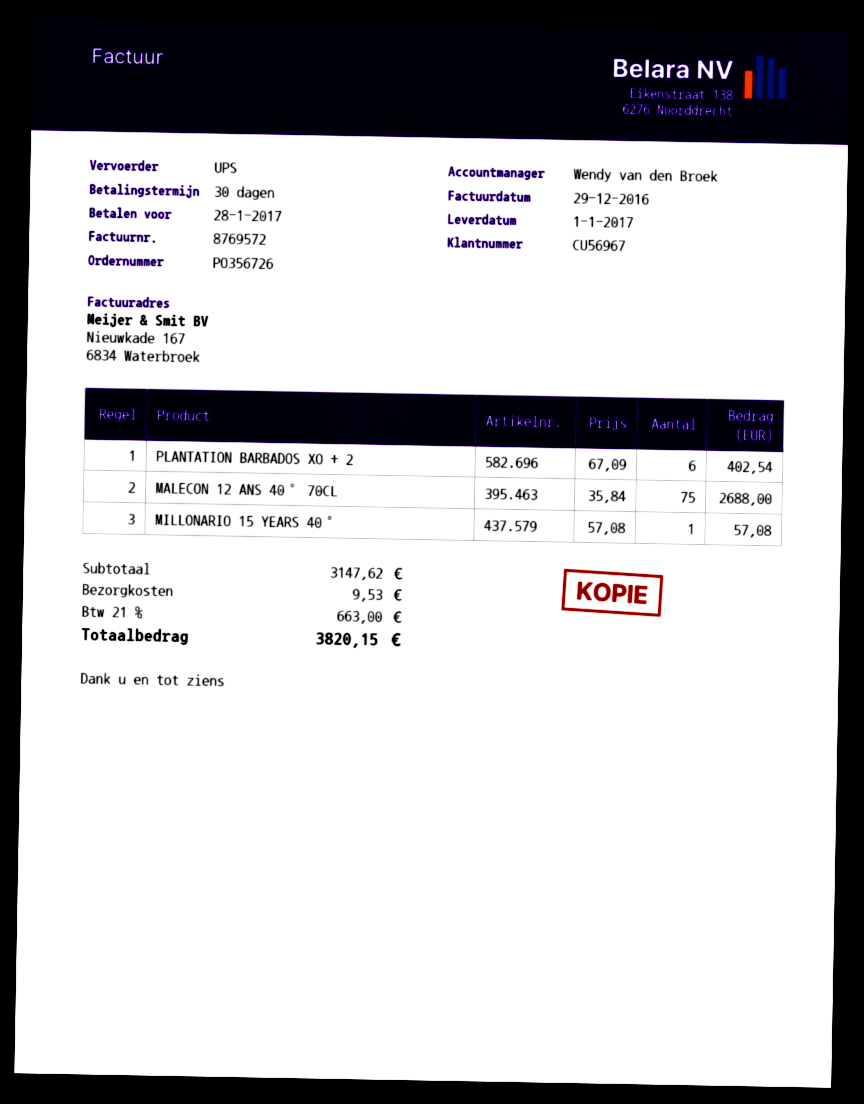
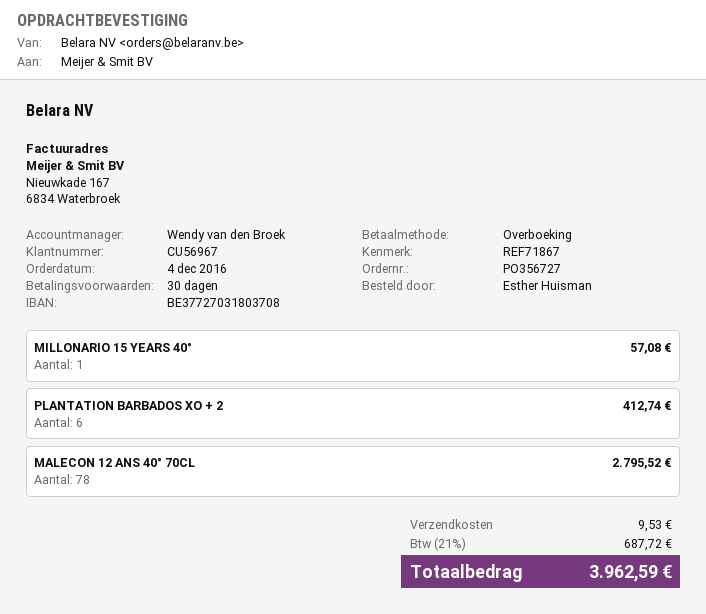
order number: PO356726 -> PO356727
PLANTATION BARBADOS XO + 2: 6 for 402.54 -> 6 for 412.74
MALECON 12 ANS 40° 70CL: 75 for 2688.00 -> 78 for 2795.52
tax: 21% = 663.00 -> 21% = 687.72
total: 3820.15 -> 3962.59

